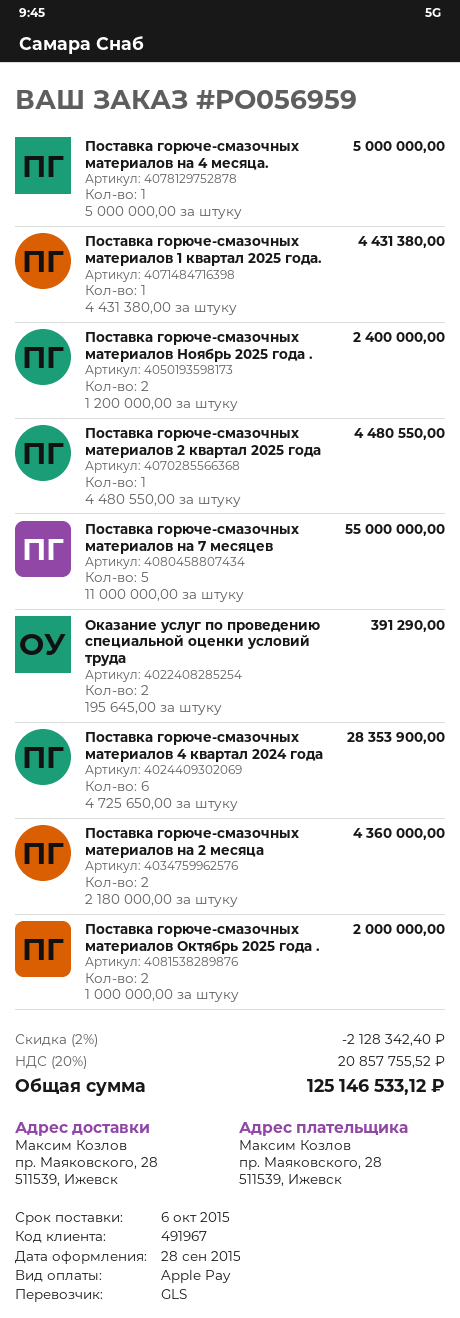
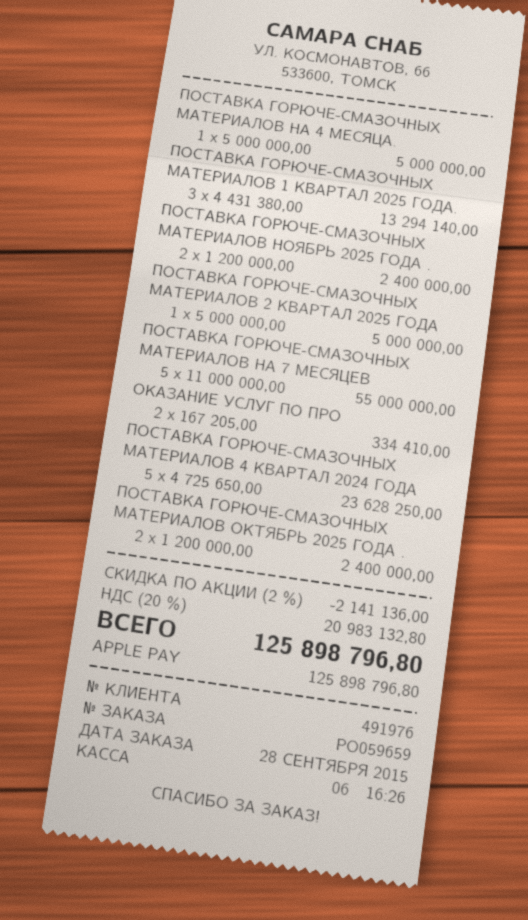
order number: PO056959 -> PO059659
customer number: 491967 -> 491976
Поставка горюче-смазочных материалов 1 квартал 2025 года.: 1 x 4431380.00 = 4431380.00 -> 3 x 4431380.00 = 13294140.00
Поставка горюче-смазочных материалов 2 квартал 2025 года: 1 x 4480550.00 = 4480550.00 -> 1 x 5000000.00 = 5000000.00
Оказание услуг по проведению специальной оценки условий труда: 2 x 195645.00 = 391290.00 -> 2 x 167205.00 = 334410.00
Поставка горюче-смазочных материалов 4 квартал 2024 года: 6 x 4725650.00 = 28353900.00 -> 5 x 4725650.00 = 23628250.00
Поставка горюче-смазочных материалов на 2 месяца: 2 x 2180000.00 = 4360000.00 -> none
Поставка горюче-смазочных материалов Октябрь 2025 года .: 2 x 1000000.00 = 2000000.00 -> 2 x 1200000.00 = 2400000.00
discount: 2% = 2128342.40 -> 2% = 2141136.00
tax: 20% = 20857755.52 -> 20% = 20983132.80
total: 125146533.12 -> 125898796.80

